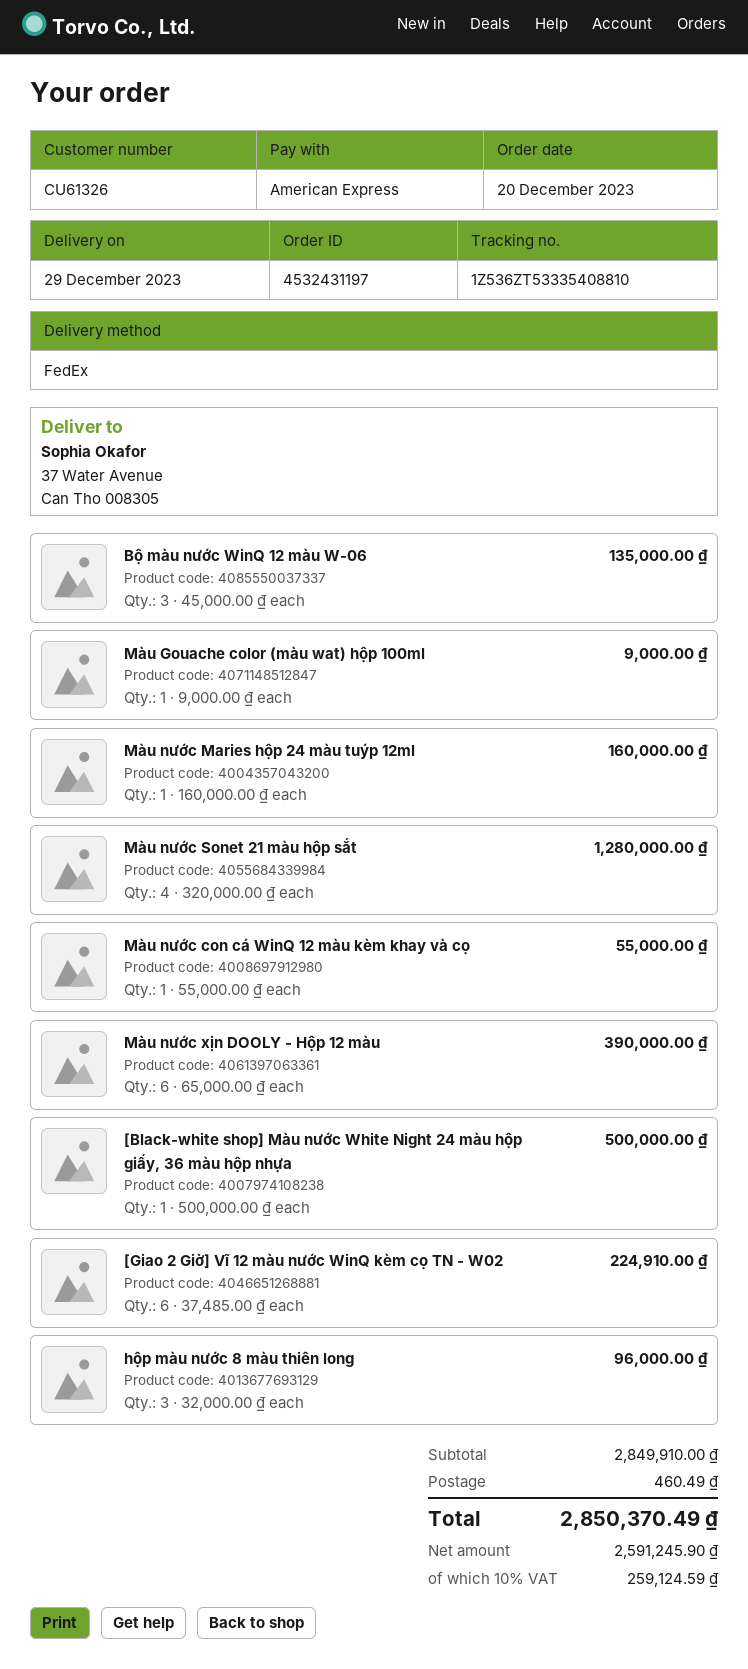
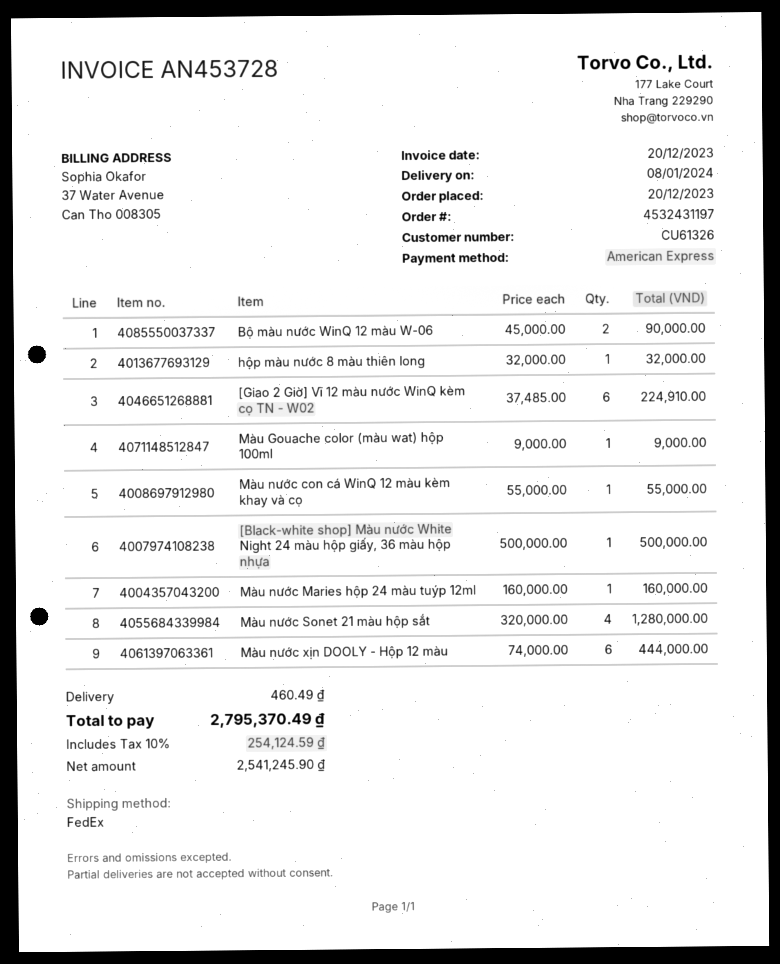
delivery date: 2023-12-29 -> 2024-01-08
Bộ màu nước WinQ 12 màu W-06: 3 x 45000.00 = 135000.00 -> 2 x 45000.00 = 90000.00
Màu nước xịn DOOLY - Hộp 12 màu: 6 x 65000.00 = 390000.00 -> 6 x 74000.00 = 444000.00
hộp màu nước 8 màu thiên long: 3 x 32000.00 = 96000.00 -> 1 x 32000.00 = 32000.00
net: 2591245.90 -> 2541245.90
tax: 10% = 259124.59 -> 10% = 254124.59
total: 2850370.49 -> 2795370.49

